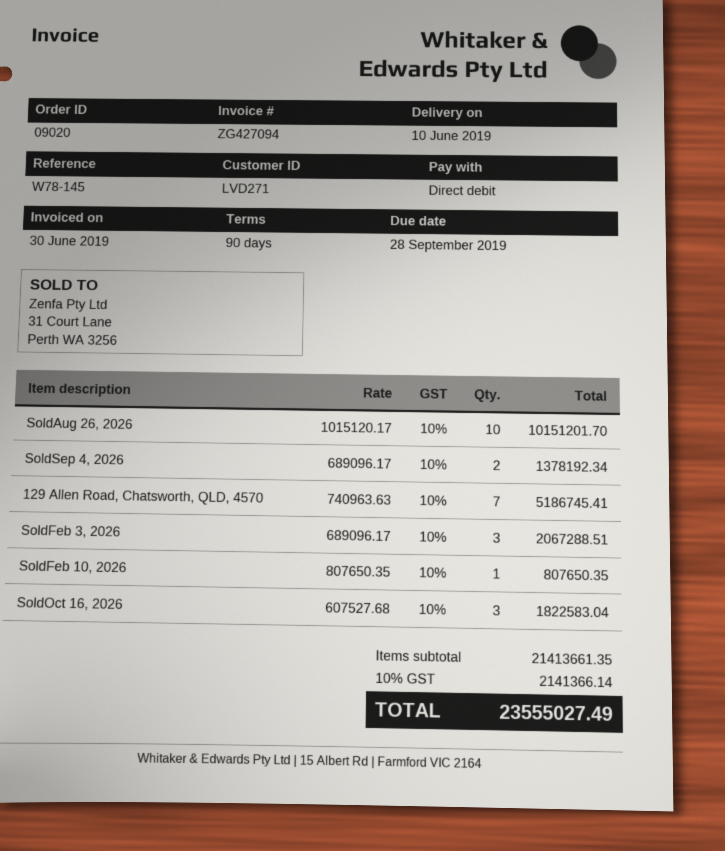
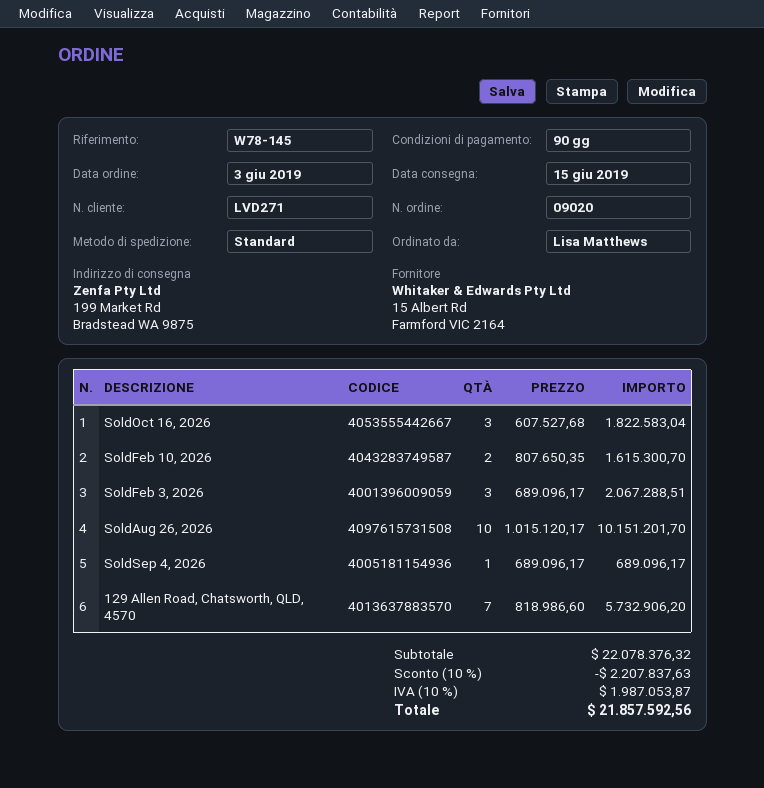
delivery date: 2019-06-10 -> 2019-06-15
SoldSep 4, 2026: 2 x 689096.17 = 1378192.34 -> 1 x 689096.17 = 689096.17
129 Allen Road, Chatsworth, QLD, 4570: 7 x 740963.63 = 5186745.41 -> 7 x 818986.60 = 5732906.20
SoldFeb 10, 2026: 1 x 807650.35 = 807650.35 -> 2 x 807650.35 = 1615300.70
subtotal: 21413661.35 -> 22078376.32
discount: none -> 10% = 2207837.63
tax: 10% = 2141366.14 -> 10% = 1987053.87
total: 23555027.49 -> 21857592.56

